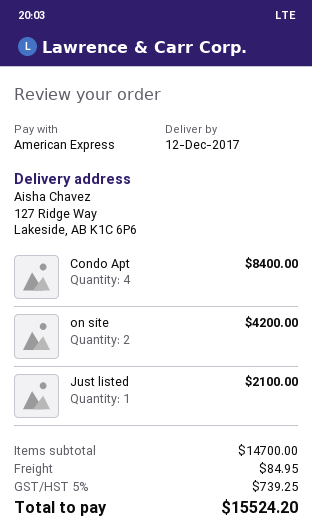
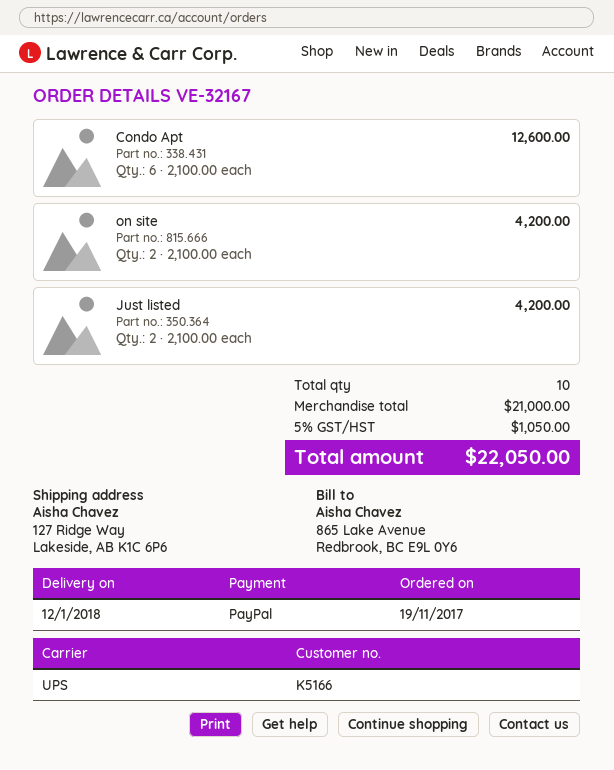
delivery date: 2017-12-12 -> 2018-01-12
payment method: American Express -> PayPal
Condo Apt: 4 for 8400.00 -> 6 for 12600.00
Just listed: 1 for 2100.00 -> 2 for 4200.00
subtotal: 14700.00 -> 21000.00
shipping: 84.95 -> none
tax: 5% = 739.25 -> 5% = 1050.00
total: 15524.20 -> 22050.00

